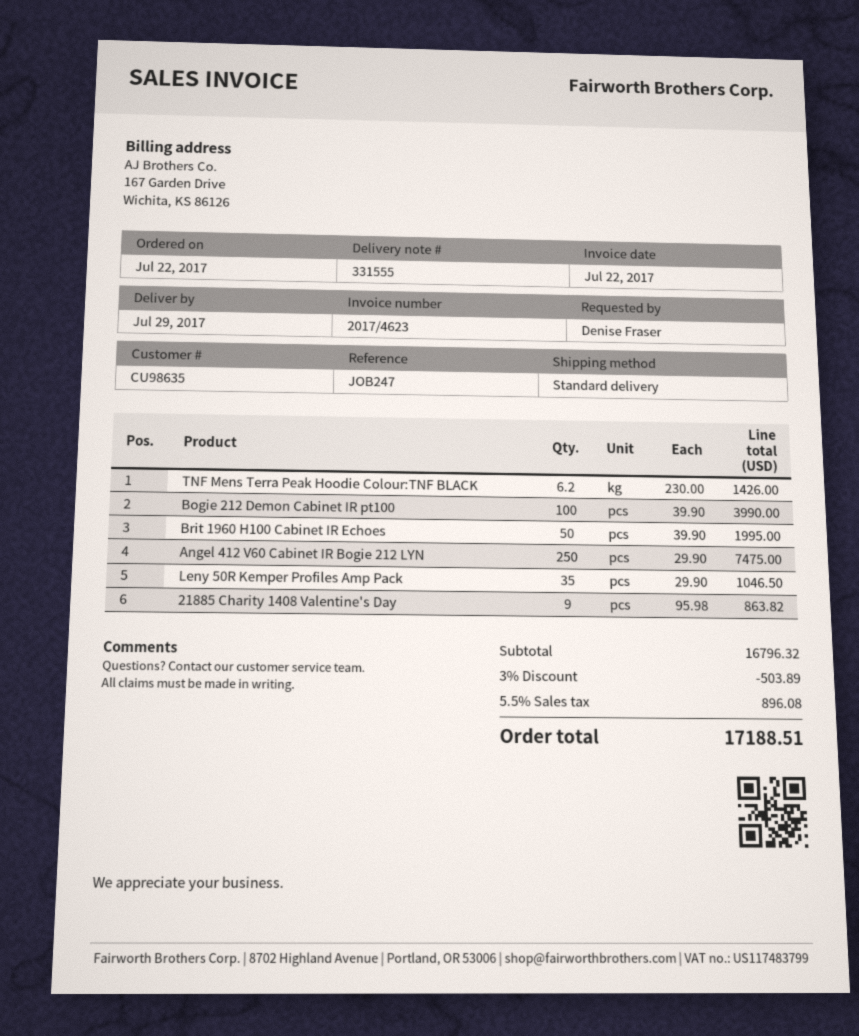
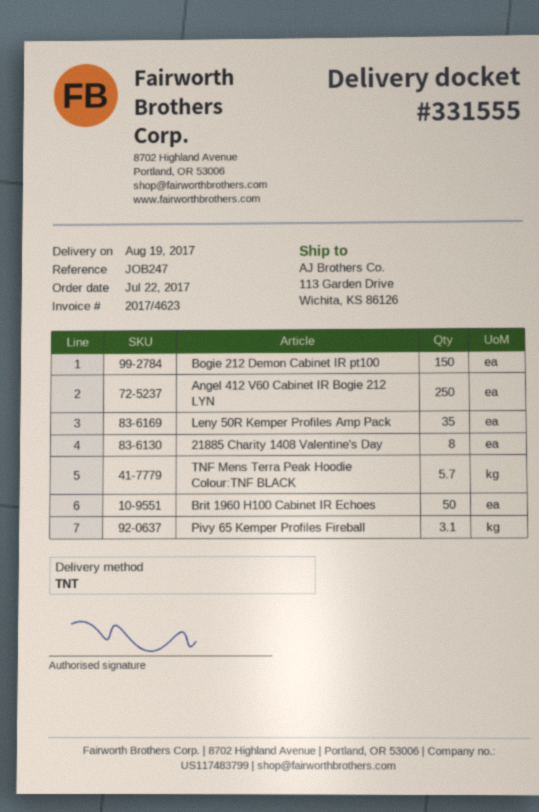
delivery date: 2017-07-29 -> 2017-08-19
shipping method: standard -> TNT
TNF Mens Terra Peak Hoodie Colour:TNF BLACK: 6.2 -> 5.7
Bogie 212 Demon Cabinet IR pt100: 100 -> 150
21885 Charity 1408 Valentine's Day: 9 -> 8
Pivy 65 Kemper Profiles Fireball: none -> 3.1

